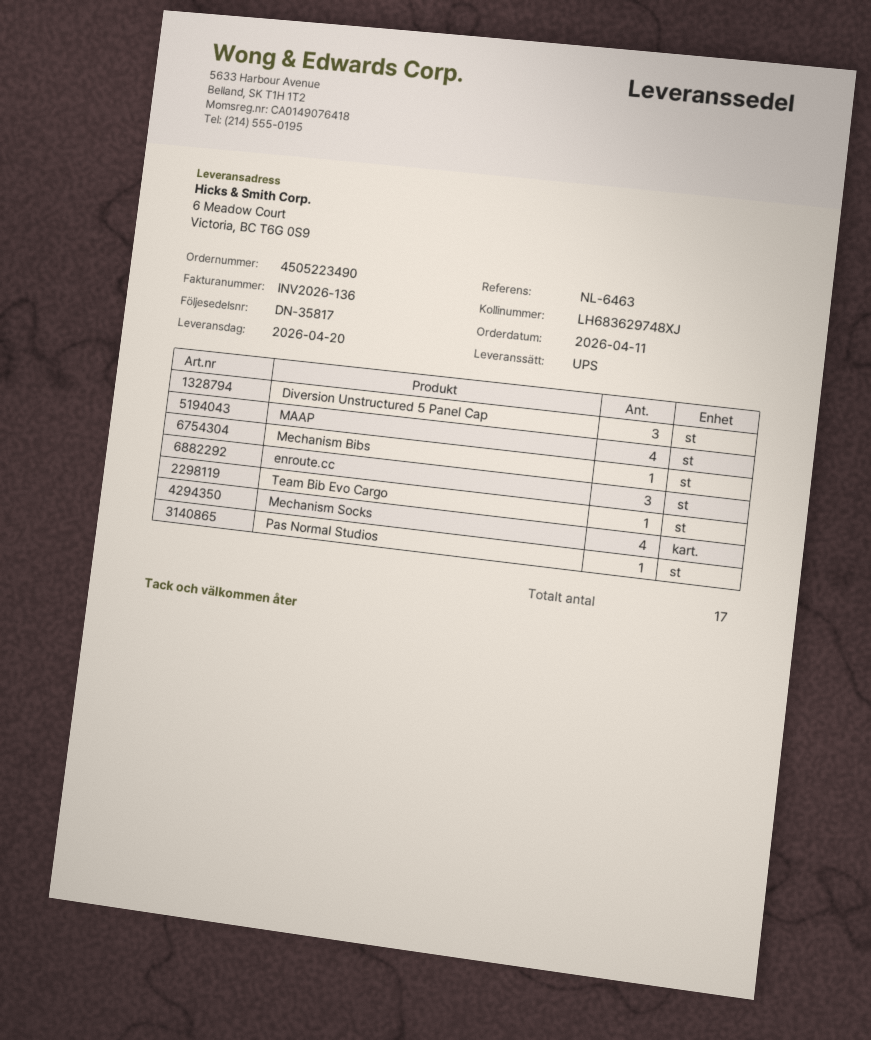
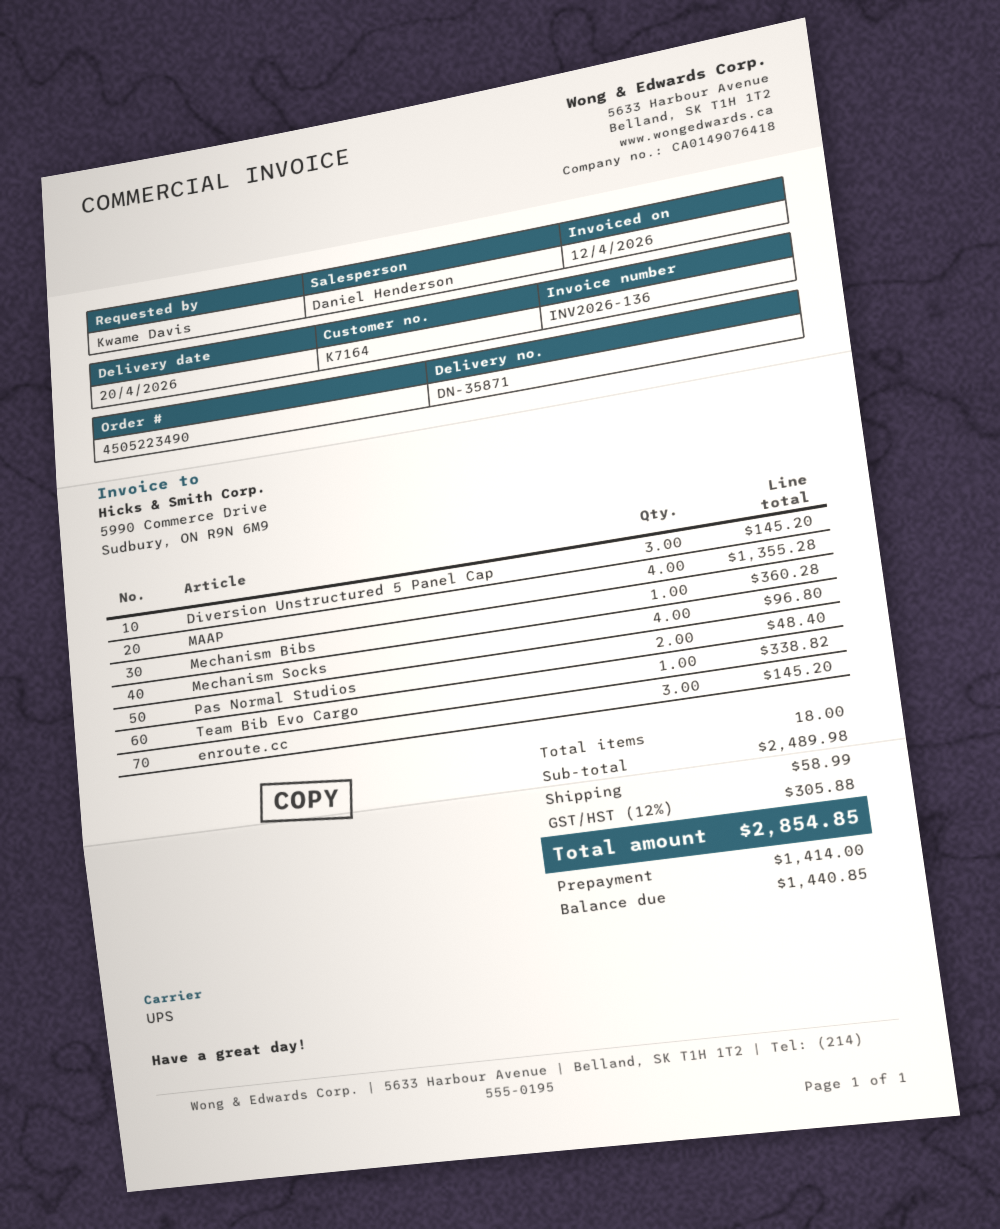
delivery note number: DN-35817 -> DN-35871
Pas Normal Studios: 1 -> 2
total quantity: 17 -> 18

